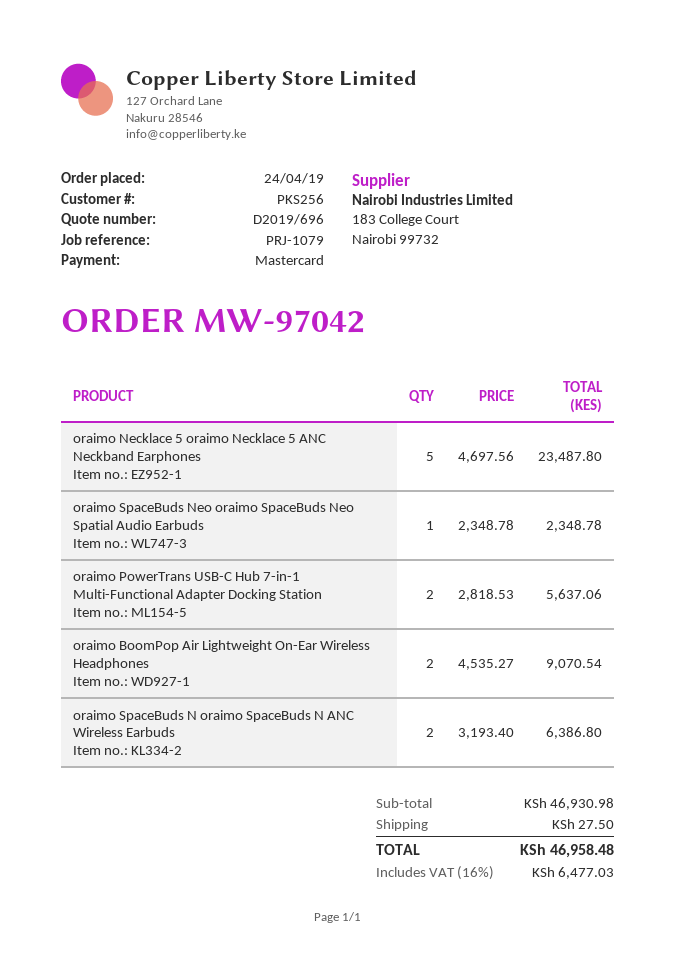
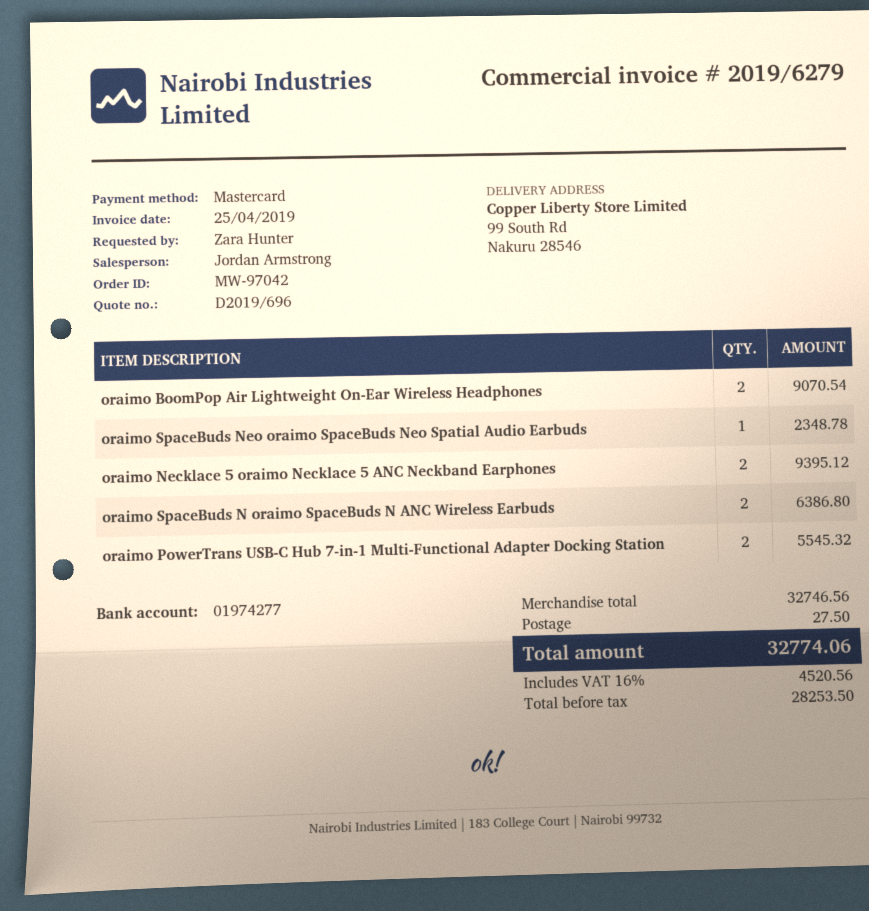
oraimo Necklace 5 oraimo Necklace 5 ANC Neckband Earphones: 5 for 23487.80 -> 2 for 9395.12
oraimo PowerTrans USB-C Hub 7-in-1 Multi-Functional Adapter Docking Station: 2 for 5637.06 -> 2 for 5545.32
subtotal: 46930.98 -> 32746.56
tax: 16% = 6477.03 -> 16% = 4520.56
total: 46958.48 -> 32774.06

